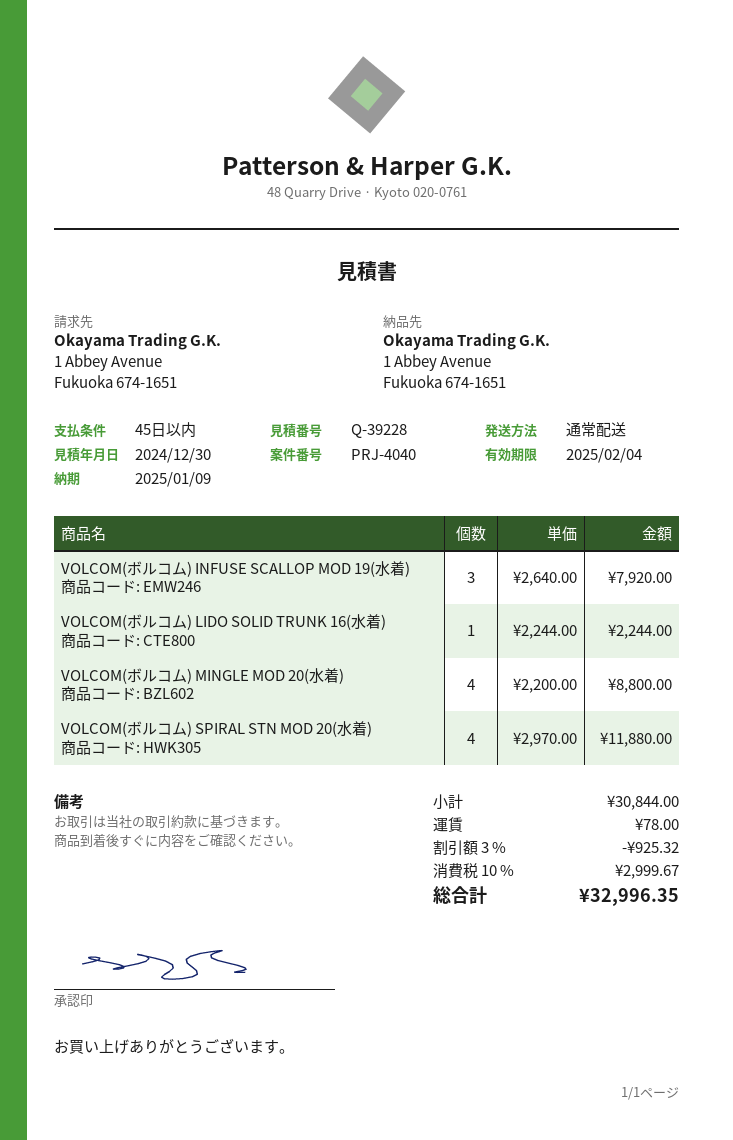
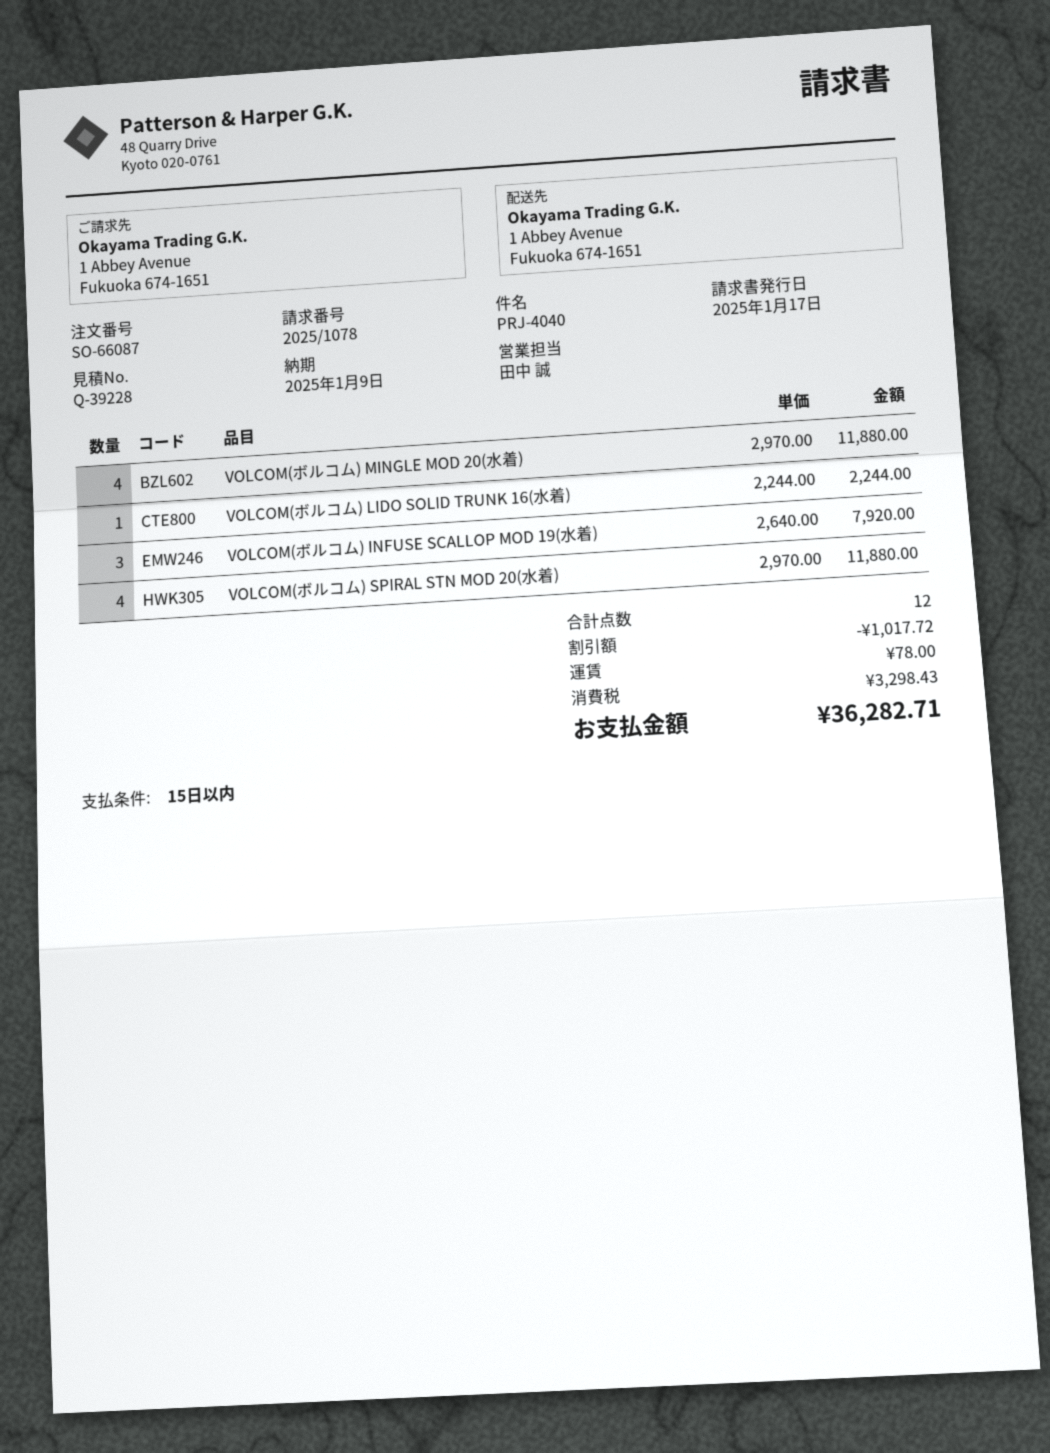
payment terms: 45 days -> 15 days
VOLCOM(ボルコム) MINGLE MOD 20(水着): 4 x 2200.00 = 8800.00 -> 4 x 2970.00 = 11880.00
discount: 925.32 -> 1017.72
tax: 2999.67 -> 3298.43
total: 32996.35 -> 36282.71

